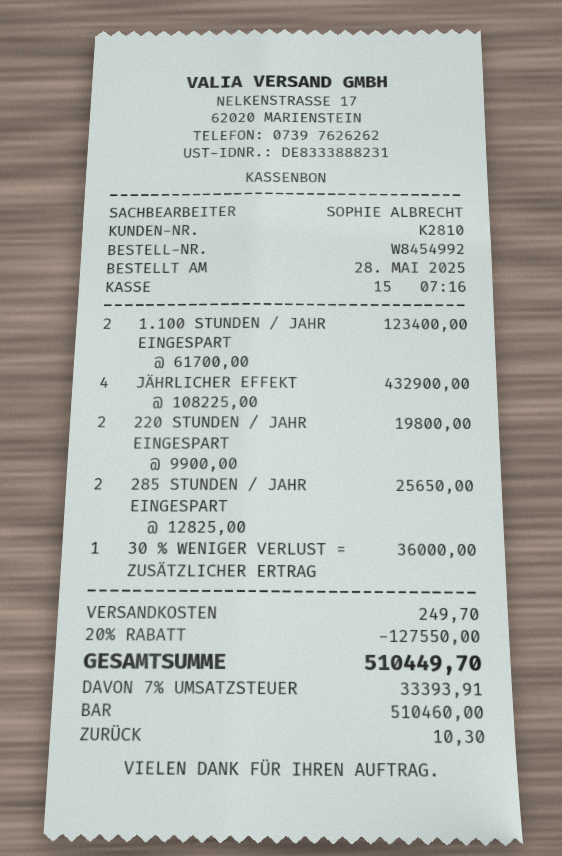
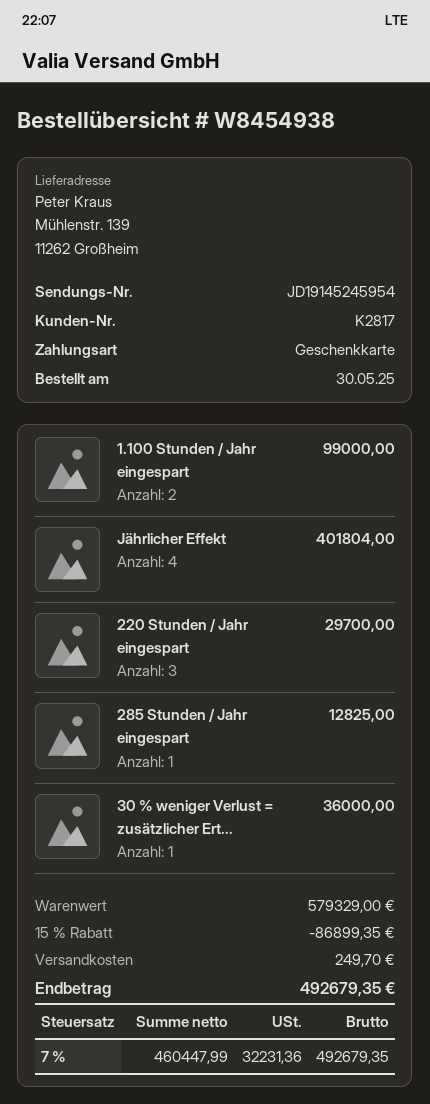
order number: W8454992 -> W8454938
order date: 2025-05-28 -> 2025-05-30
customer number: K2810 -> K2817
payment method: cash -> gift card
1.100 STUNDEN / JAHR EINGESPART: 2 for 123400.00 -> 2 for 99000.00
JÄHRLICHER EFFEKT: 4 for 432900.00 -> 4 for 401804.00
220 STUNDEN / JAHR EINGESPART: 2 for 19800.00 -> 3 for 29700.00
285 STUNDEN / JAHR EINGESPART: 2 for 25650.00 -> 1 for 12825.00
discount: 20% = 127550.00 -> 15% = 86899.35
tax: 7% = 33393.91 -> 7% = 32231.36
total: 510449.70 -> 492679.35

